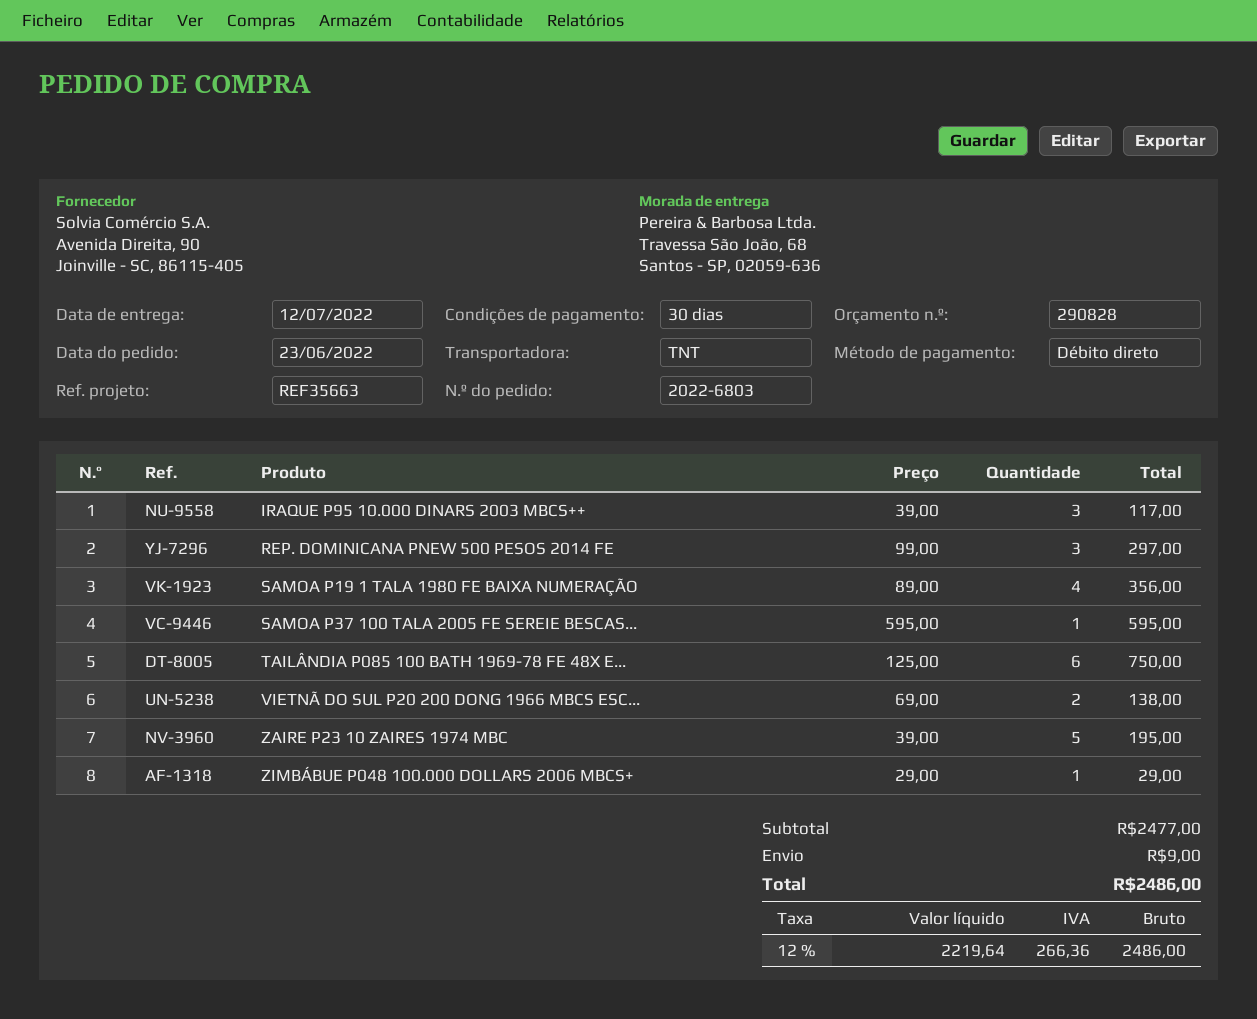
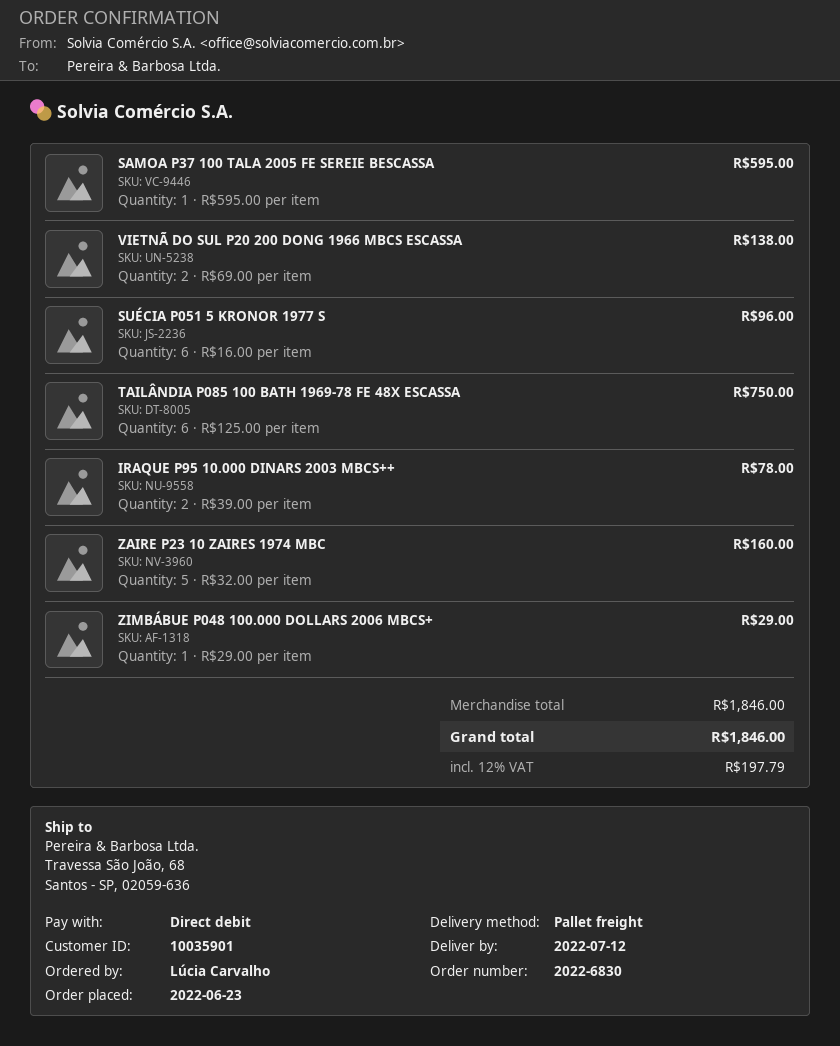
order number: 2022-6803 -> 2022-6830
shipping method: TNT -> pallet freight
IRAQUE P95 10.000 DINARS 2003 MBCS++: 3 x 39.00 = 117.00 -> 2 x 39.00 = 78.00
REP. DOMINICANA PNEW 500 PESOS 2014 FE: 3 x 99.00 = 297.00 -> none
SAMOA P19 1 TALA 1980 FE BAIXA NUMERAÇÃO: 4 x 89.00 = 356.00 -> none
ZAIRE P23 10 ZAIRES 1974 MBC: 5 x 39.00 = 195.00 -> 5 x 32.00 = 160.00
SUÉCIA P051 5 KRONOR 1977 S: none -> 6 x 16.00 = 96.00
subtotal: 2477.00 -> 1846.00
shipping: 9.00 -> none
tax: 12% = 266.36 -> 12% = 197.79
total: 2486.00 -> 1846.00

